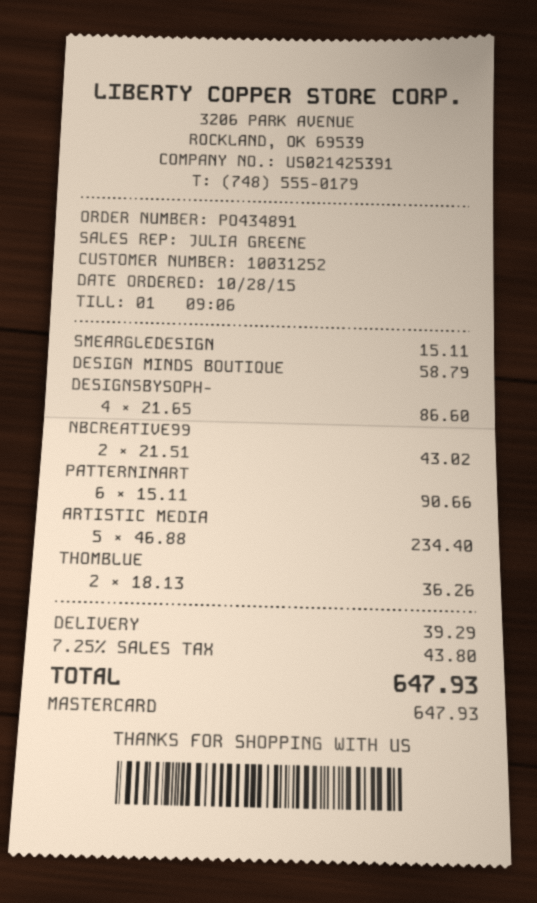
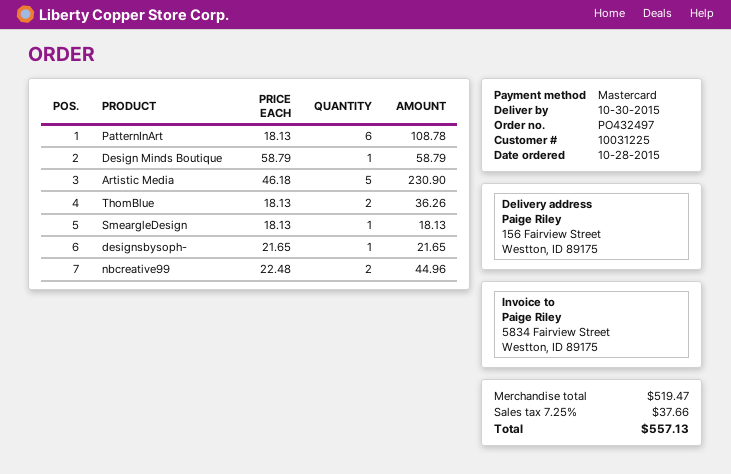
order number: PO434891 -> PO432497
customer number: 10031252 -> 10031225
SMEARGLEDESIGN: 1 x 15.11 = 15.11 -> 1 x 18.13 = 18.13
DESIGNSBYSOPH-: 4 x 21.65 = 86.60 -> 1 x 21.65 = 21.65
NBCREATIVE99: 2 x 21.51 = 43.02 -> 2 x 22.48 = 44.96
PATTERNINART: 6 x 15.11 = 90.66 -> 6 x 18.13 = 108.78
ARTISTIC MEDIA: 5 x 46.88 = 234.40 -> 5 x 46.18 = 230.90
shipping: 39.29 -> none
tax: 7.25% = 43.80 -> 7.25% = 37.66
total: 647.93 -> 557.13

